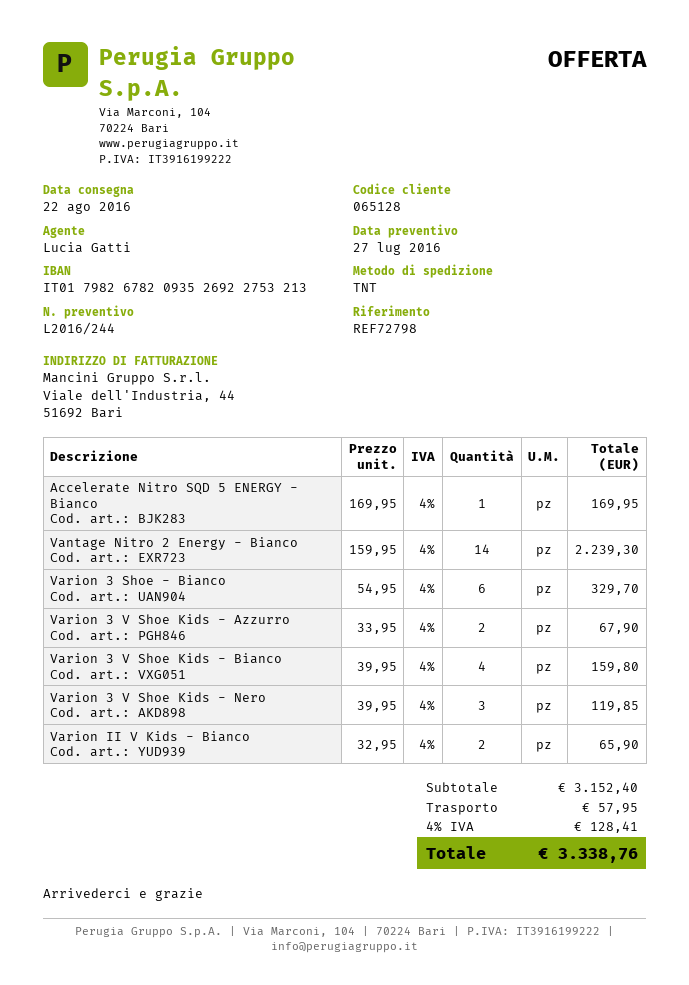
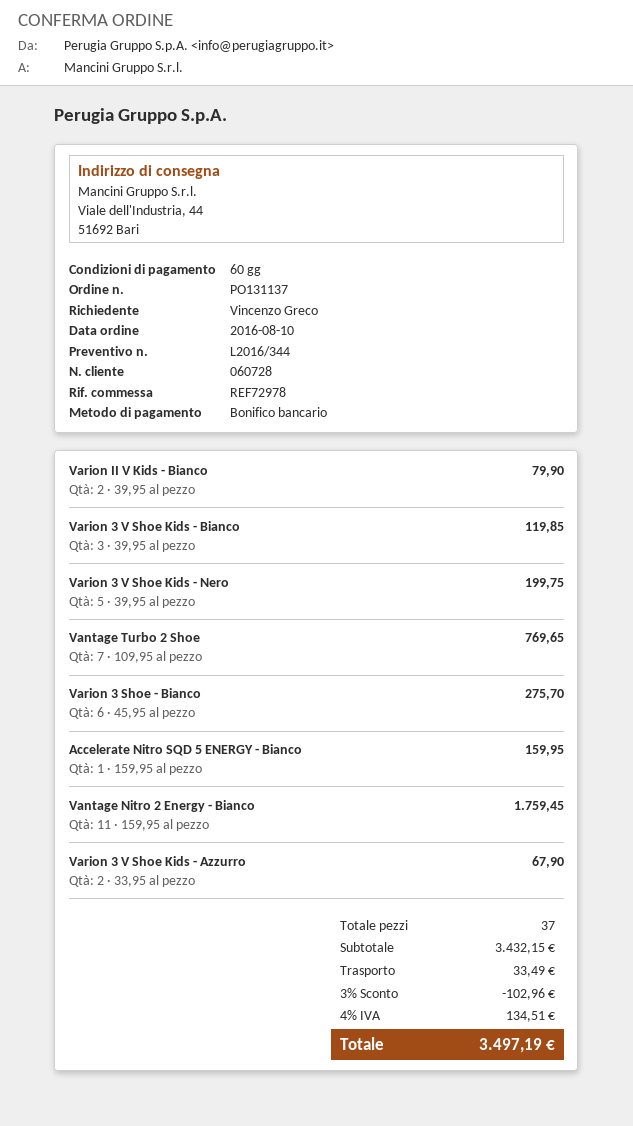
quote number: L2016/244 -> L2016/344
customer number: 065128 -> 060728
reference: REF72798 -> REF72978
Accelerate Nitro SQD 5 ENERGY - Bianco: 1 x 169.95 = 169.95 -> 1 x 159.95 = 159.95
Vantage Nitro 2 Energy - Bianco: 14 x 159.95 = 2239.30 -> 11 x 159.95 = 1759.45
Varion 3 Shoe - Bianco: 6 x 54.95 = 329.70 -> 6 x 45.95 = 275.70
Varion 3 V Shoe Kids - Bianco: 4 x 39.95 = 159.80 -> 3 x 39.95 = 119.85
Varion 3 V Shoe Kids - Nero: 3 x 39.95 = 119.85 -> 5 x 39.95 = 199.75
Varion II V Kids - Bianco: 2 x 32.95 = 65.90 -> 2 x 39.95 = 79.90
Vantage Turbo 2 Shoe: none -> 7 x 109.95 = 769.65
subtotal: 3152.40 -> 3432.15
discount: none -> 3% = 102.96
shipping: 57.95 -> 33.49
tax: 4% = 128.41 -> 4% = 134.51
total: 3338.76 -> 3497.19

